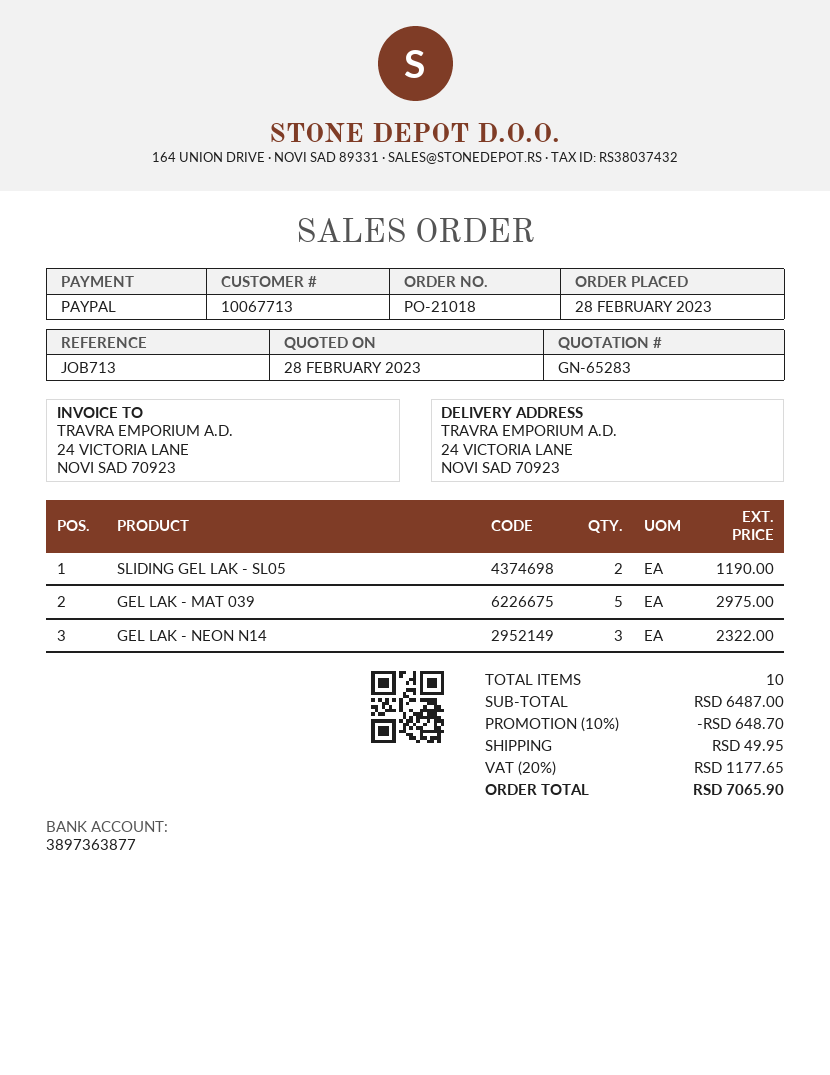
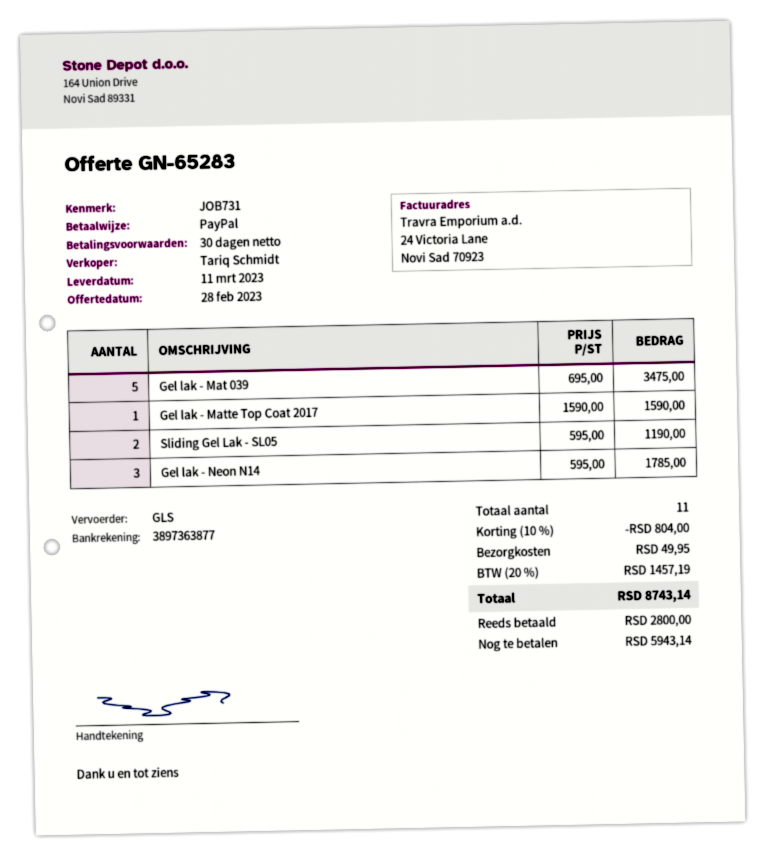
reference: JOB713 -> JOB731
GEL LAK - MAT 039: 5 for 2975.00 -> 5 for 3475.00
GEL LAK - NEON N14: 3 for 2322.00 -> 3 for 1785.00
Gel lak - Matte Top Coat 2017: none -> 1 for 1590.00
total quantity: 10 -> 11
discount: 10% = 648.70 -> 10% = 804.00
tax: 20% = 1177.65 -> 20% = 1457.19
total: 7065.90 -> 8743.14

